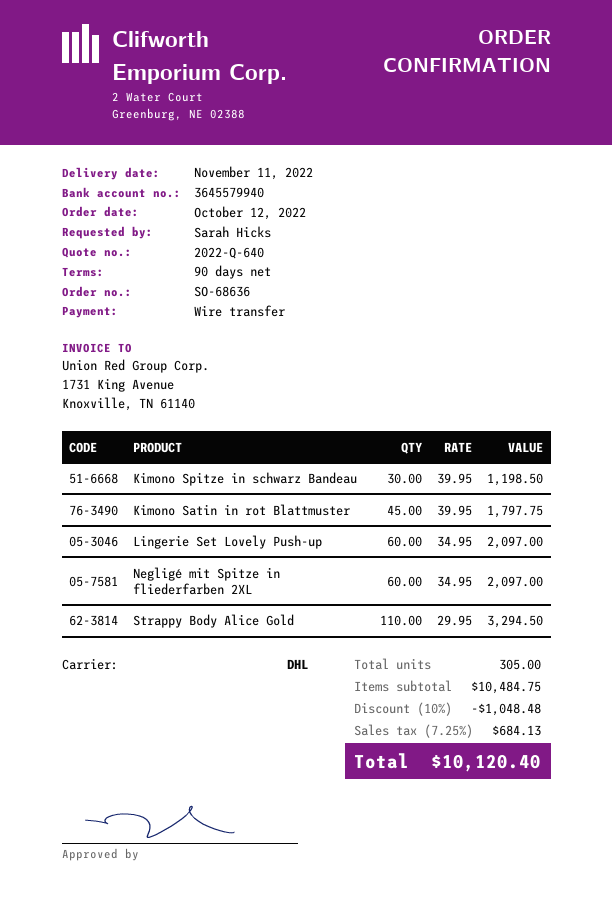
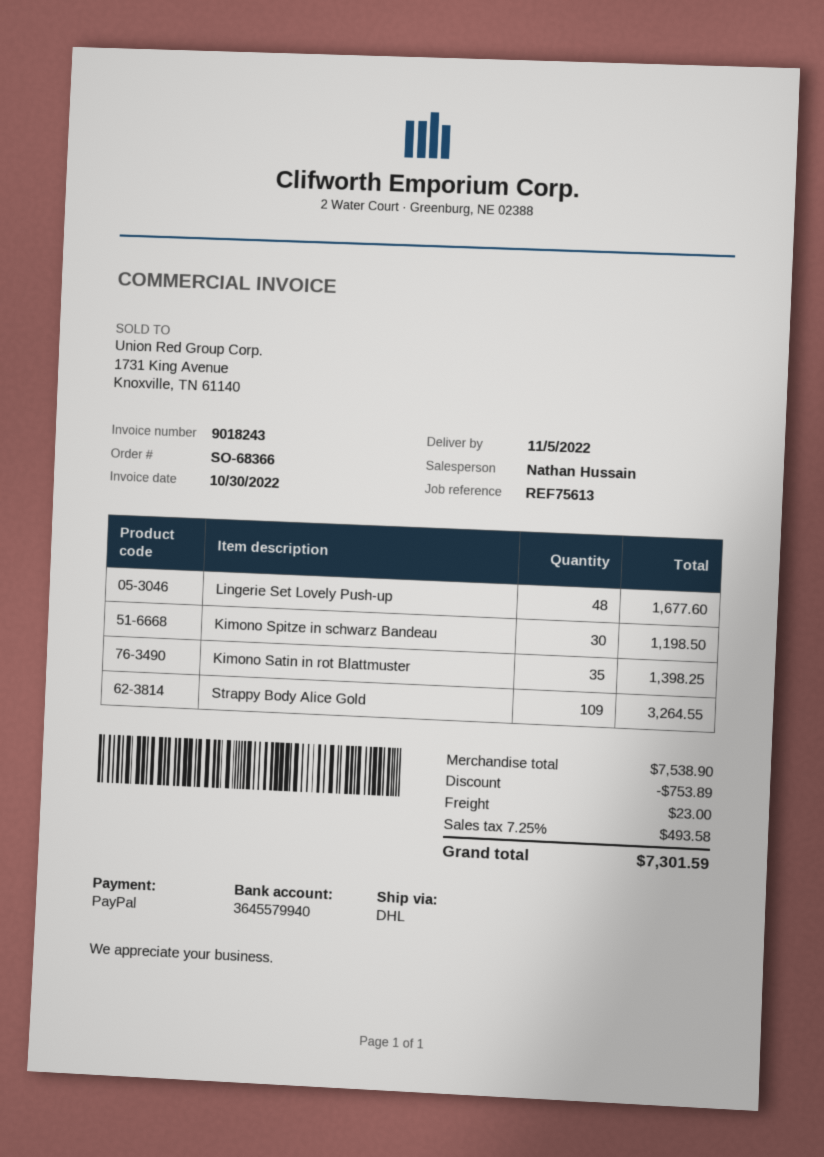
order number: SO-68636 -> SO-68366
delivery date: 2022-11-11 -> 2022-11-05
payment method: bank transfer -> PayPal
Kimono Satin in rot Blattmuster: 45 for 1797.75 -> 35 for 1398.25
Lingerie Set Lovely Push-up: 60 for 2097.00 -> 48 for 1677.60
Negligé mit Spitze in fliederfarben 2XL: 60 for 2097.00 -> none
Strappy Body Alice Gold: 110 for 3294.50 -> 109 for 3264.55
subtotal: 10484.75 -> 7538.90
discount: 1048.48 -> 753.89
shipping: none -> 23.00
tax: 7.25% = 684.13 -> 7.25% = 493.58
total: 10120.40 -> 7301.59

